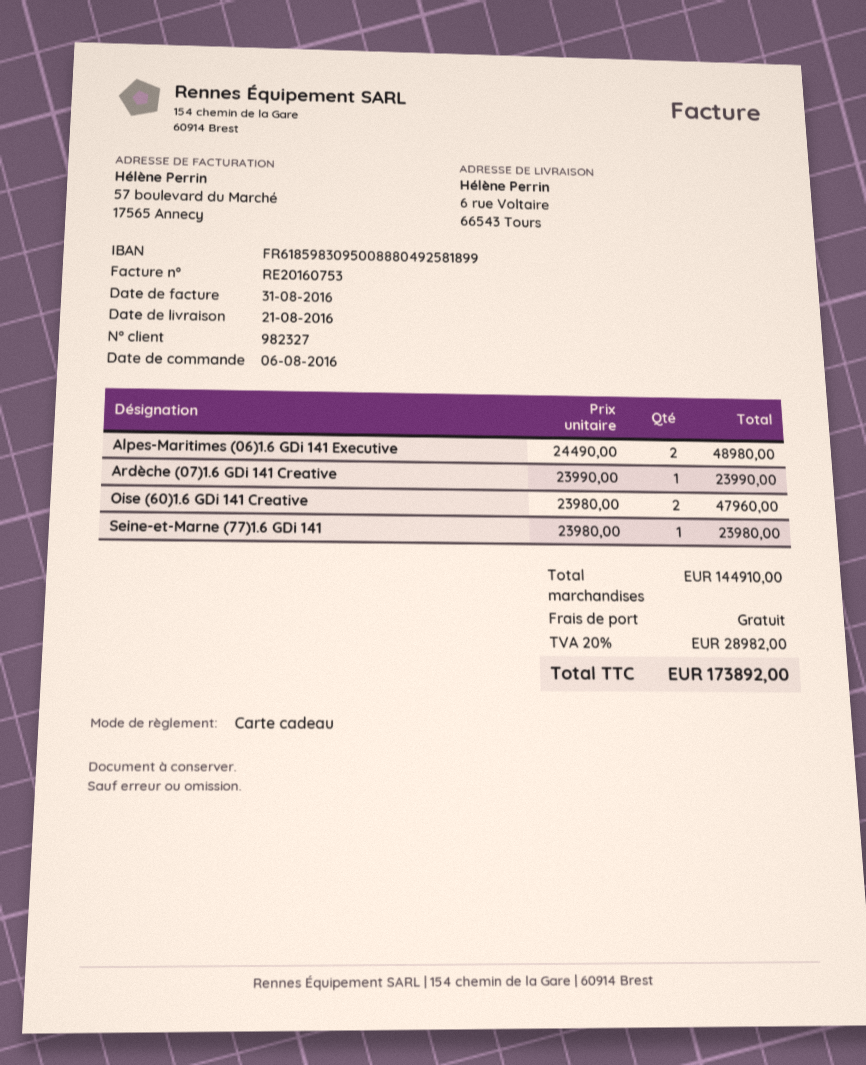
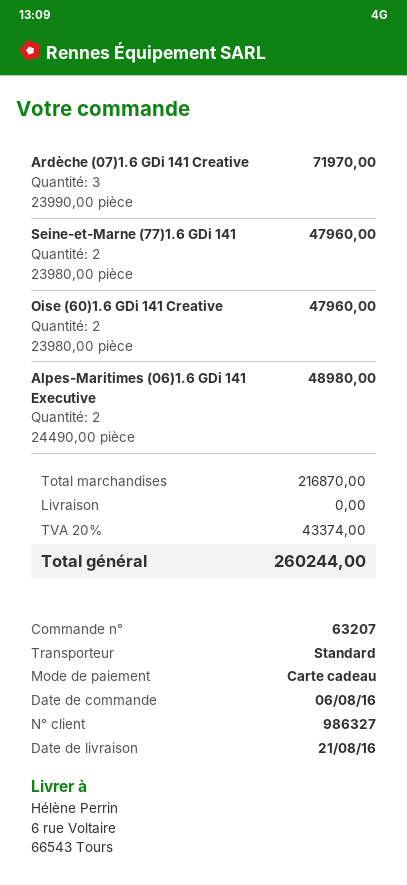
customer number: 982327 -> 986327
Ardèche (07)1.6 GDi 141 Creative: 1 x 23990.00 = 23990.00 -> 3 x 23990.00 = 71970.00
Seine-et-Marne (77)1.6 GDi 141: 1 x 23980.00 = 23980.00 -> 2 x 23980.00 = 47960.00
subtotal: 144910.00 -> 216870.00
tax: 20% = 28982.00 -> 20% = 43374.00
total: 173892.00 -> 260244.00

